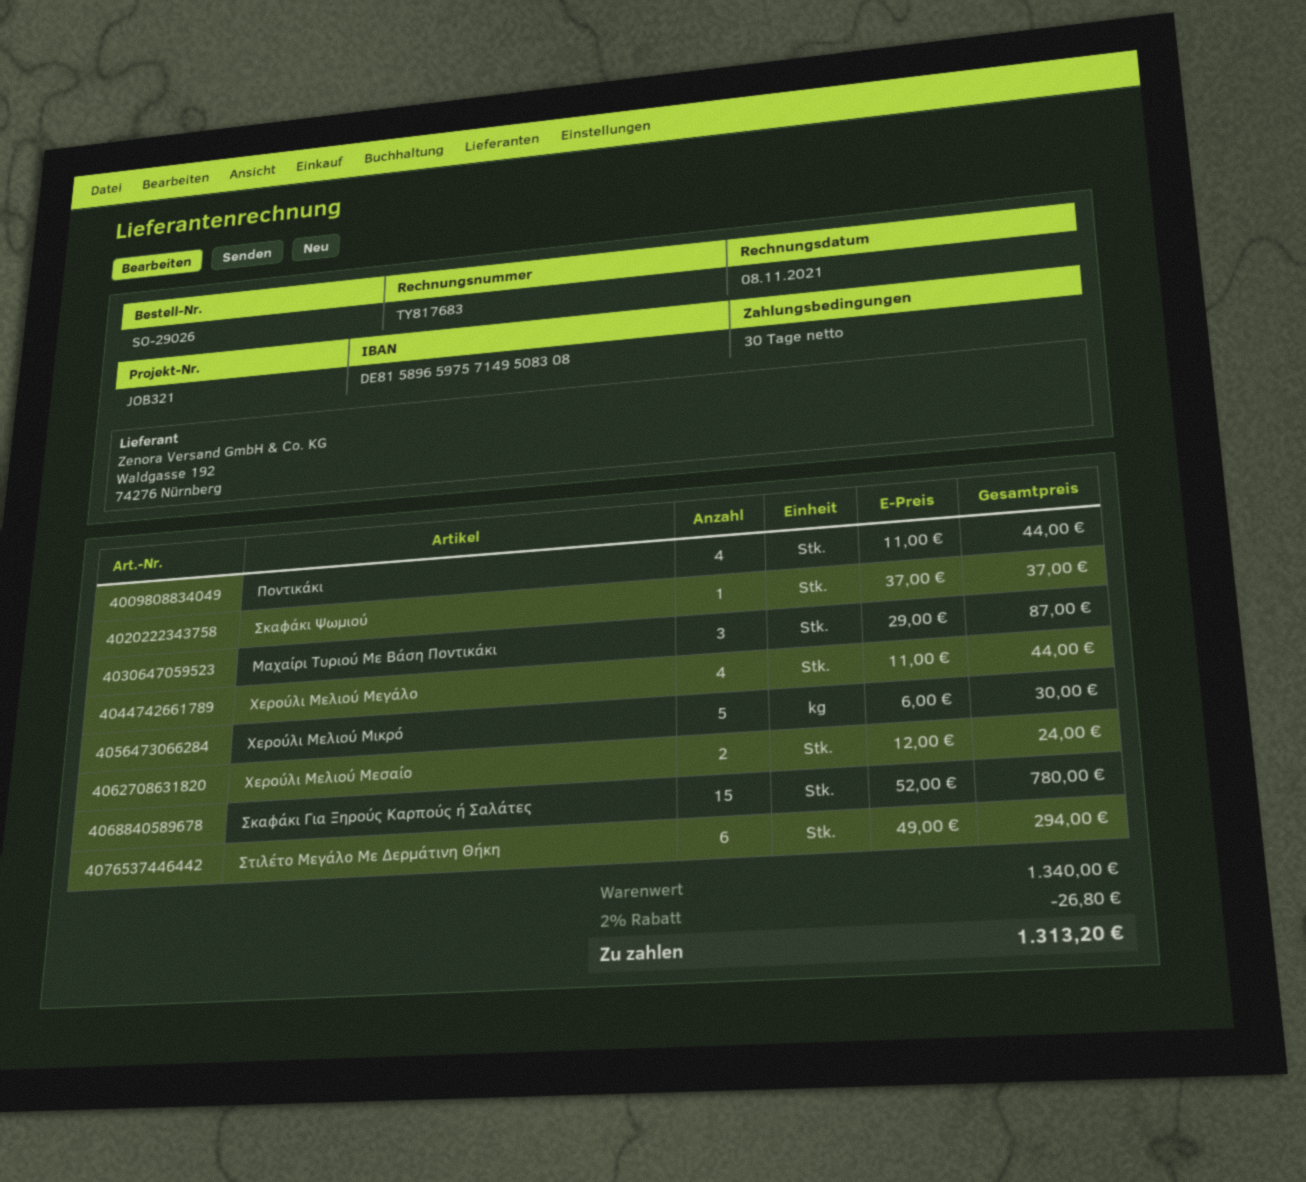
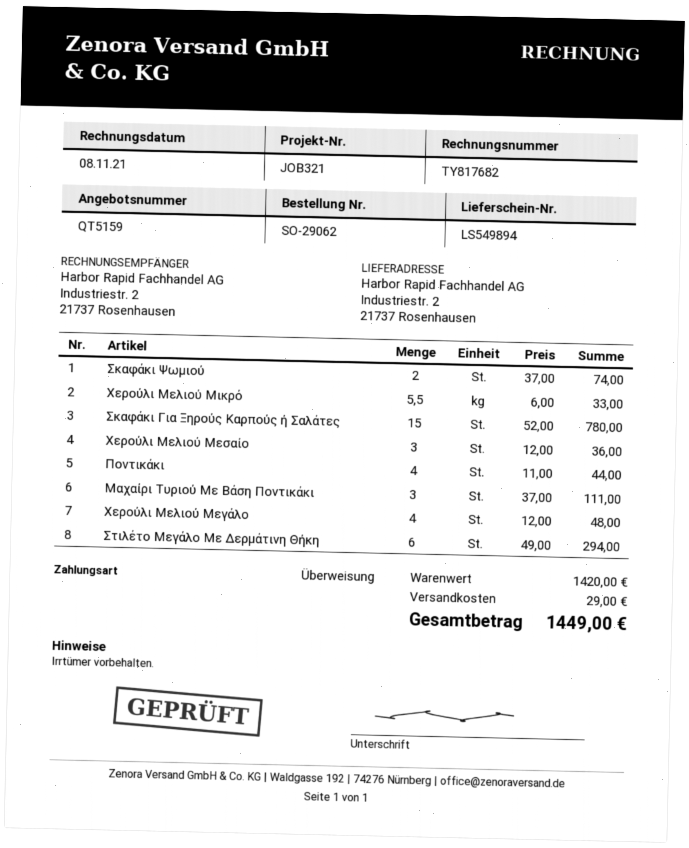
order number: SO-29026 -> SO-29062
invoice number: TY817683 -> TY817682
Σκαφάκι Ψωμιού: 1 x 37.00 = 37.00 -> 2 x 37.00 = 74.00
Μαχαίρι Tυριού Με Βάση Ποντικάκι: 3 x 29.00 = 87.00 -> 3 x 37.00 = 111.00
Χερούλι Μελιού Μεγάλο: 4 x 11.00 = 44.00 -> 4 x 12.00 = 48.00
Χερούλι Μελιού Μικρό: 5 x 6.00 = 30.00 -> 5.5 x 6.00 = 33.00
Χερούλι Μελιού Μεσαίο: 2 x 12.00 = 24.00 -> 3 x 12.00 = 36.00
subtotal: 1340.00 -> 1420.00
discount: 2% = 26.80 -> none
shipping: none -> 29.00
total: 1313.20 -> 1449.00

